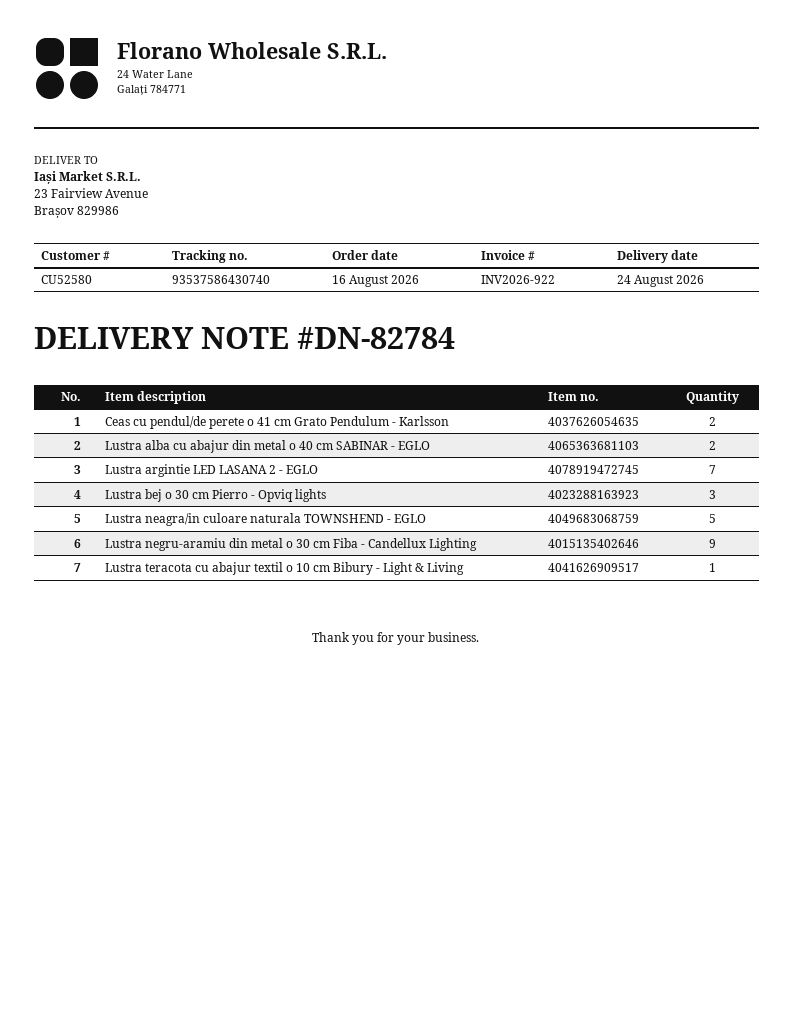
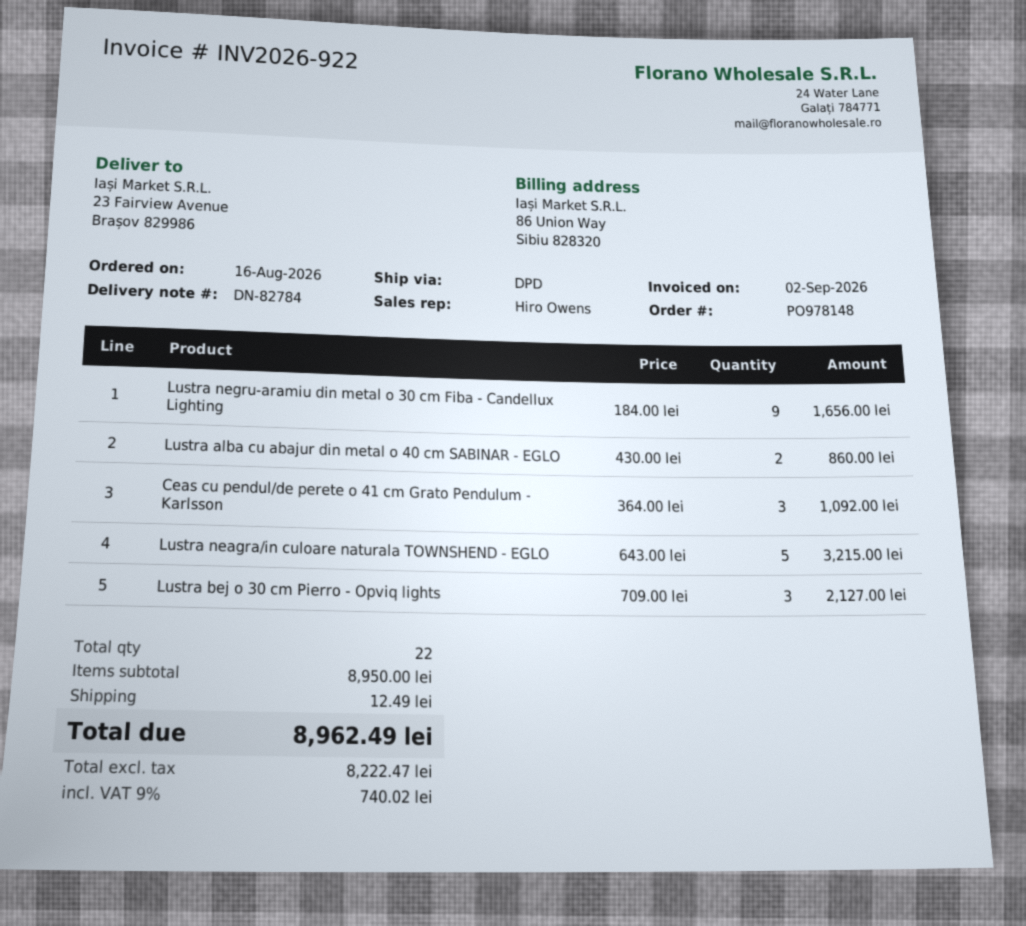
Ceas cu pendul/de perete o 41 cm Grato Pendulum - Karlsson: 2 -> 3
Lustra argintie LED LASANA 2 - EGLO: 7 -> none
Lustra teracota cu abajur textil o 10 cm Bibury - Light & Living: 1 -> none

